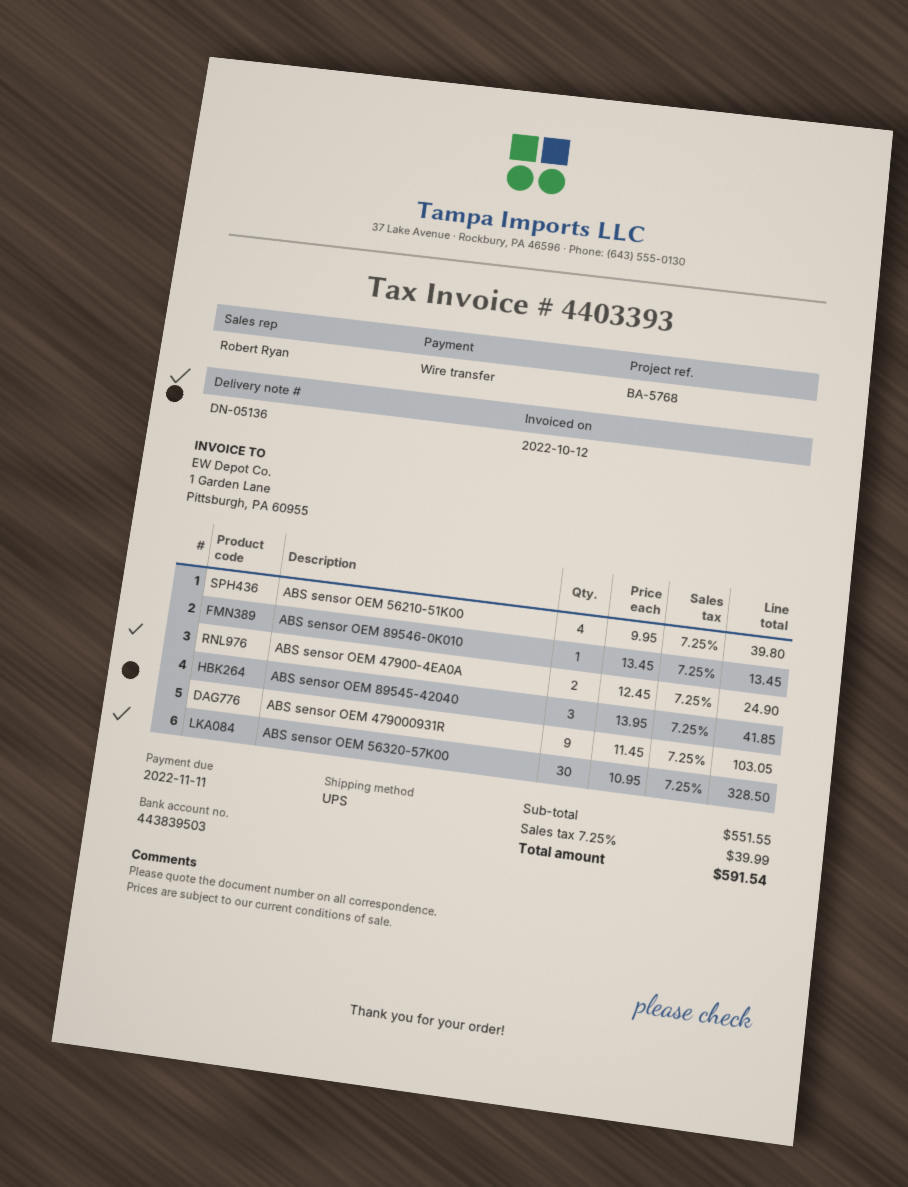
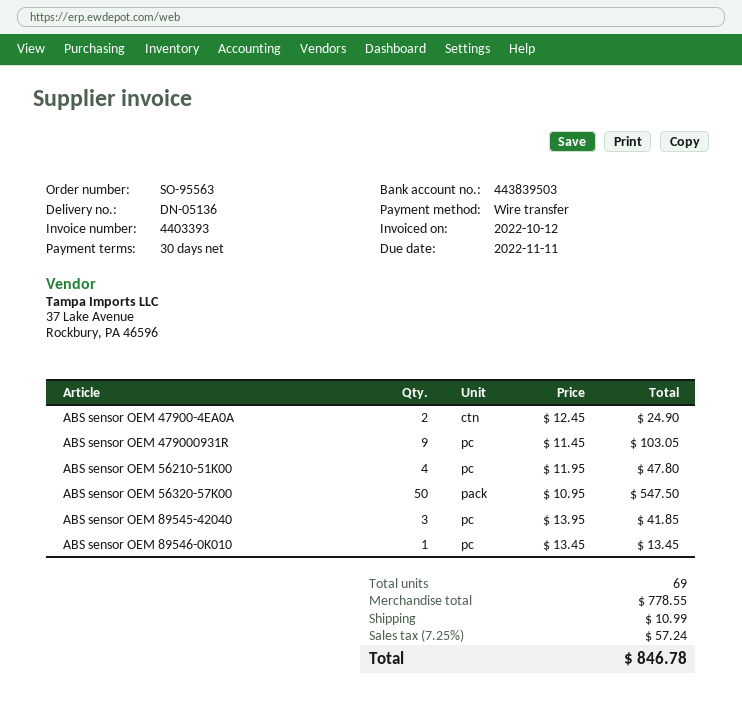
ABS sensor OEM 56210-51K00: 4 x 9.95 = 39.80 -> 4 x 11.95 = 47.80
ABS sensor OEM 56320-57K00: 30 x 10.95 = 328.50 -> 50 x 10.95 = 547.50
subtotal: 551.55 -> 778.55
shipping: none -> 10.99
tax: 7.25% = 39.99 -> 7.25% = 57.24
total: 591.54 -> 846.78

